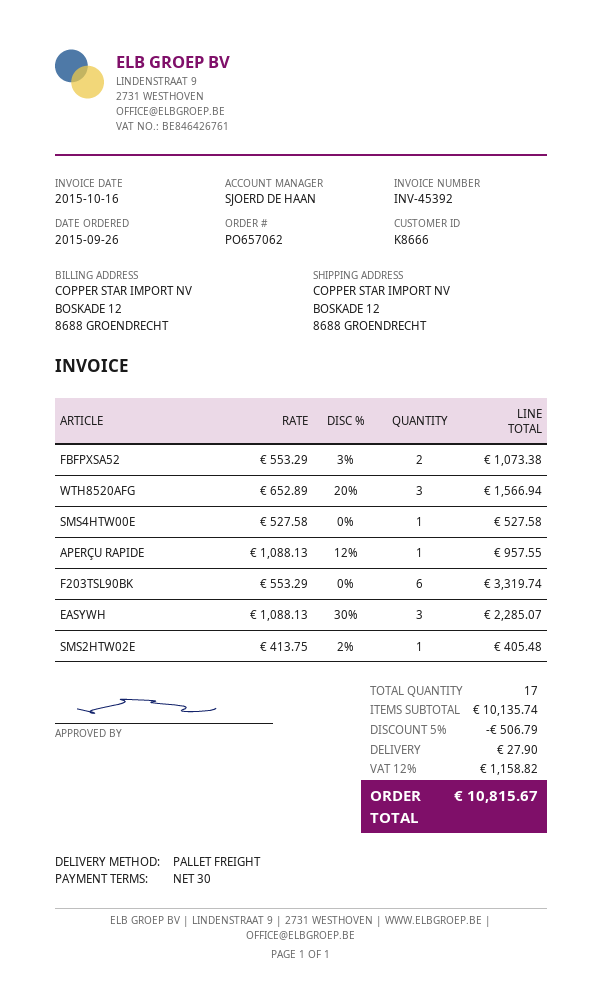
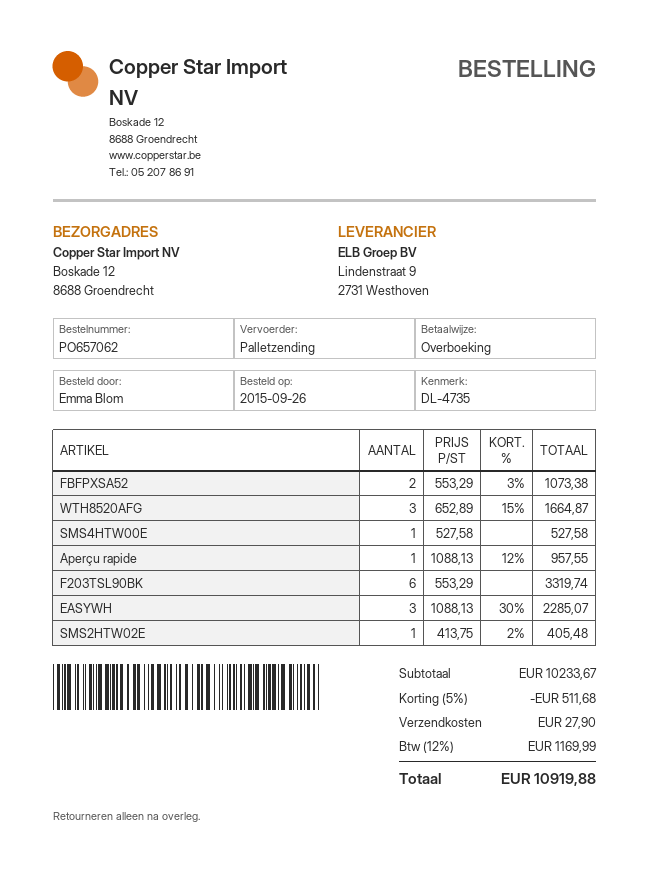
WTH8520AFG: 3 x 652.89 - 20% = 1566.94 -> 3 x 652.89 - 15% = 1664.87
subtotal: 10135.74 -> 10233.67
discount: 5% = 506.79 -> 5% = 511.68
tax: 12% = 1158.82 -> 12% = 1169.99
total: 10815.67 -> 10919.88

